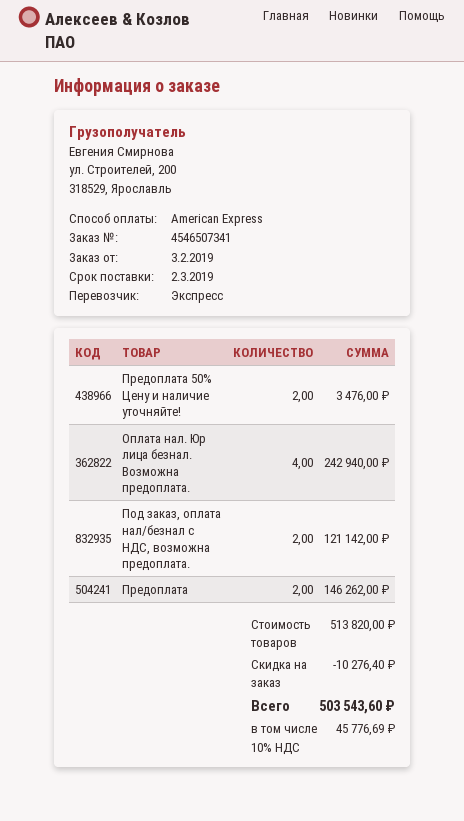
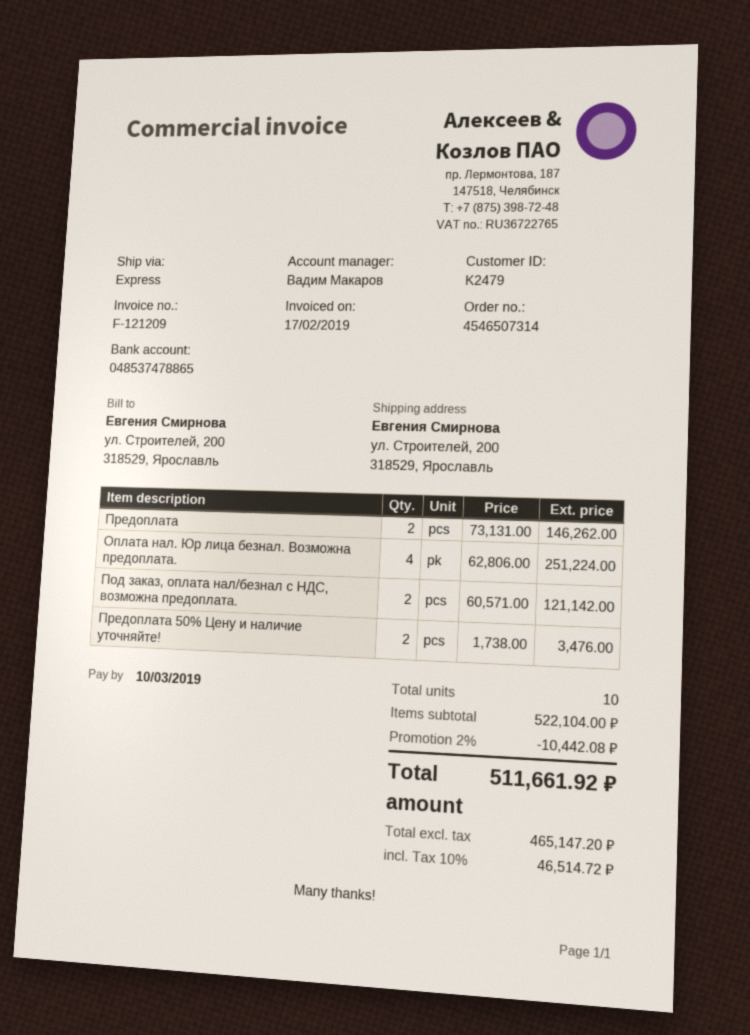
order number: 4546507341 -> 4546507314
Оплата нал. Юр лица безнал. Возможна предоплата.: 4 for 242940.00 -> 4 for 251224.00
subtotal: 513820.00 -> 522104.00
discount: 10276.40 -> 10442.08
tax: 10% = 45776.69 -> 10% = 46514.72
total: 503543.60 -> 511661.92

